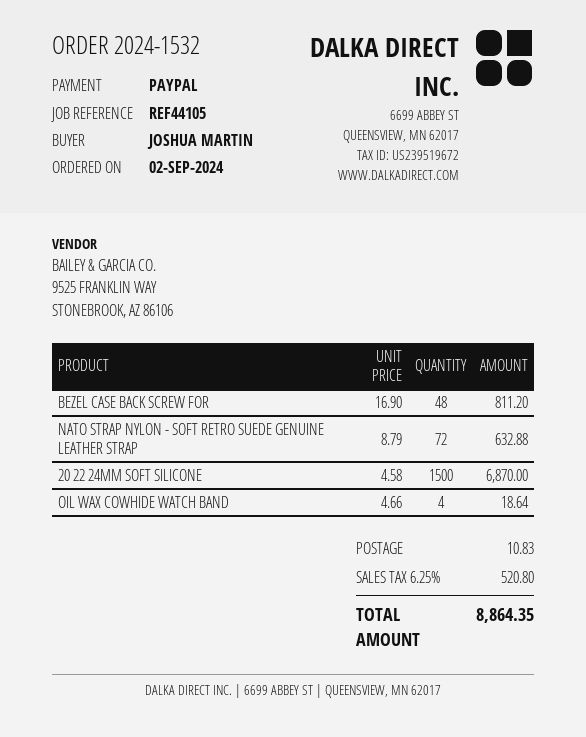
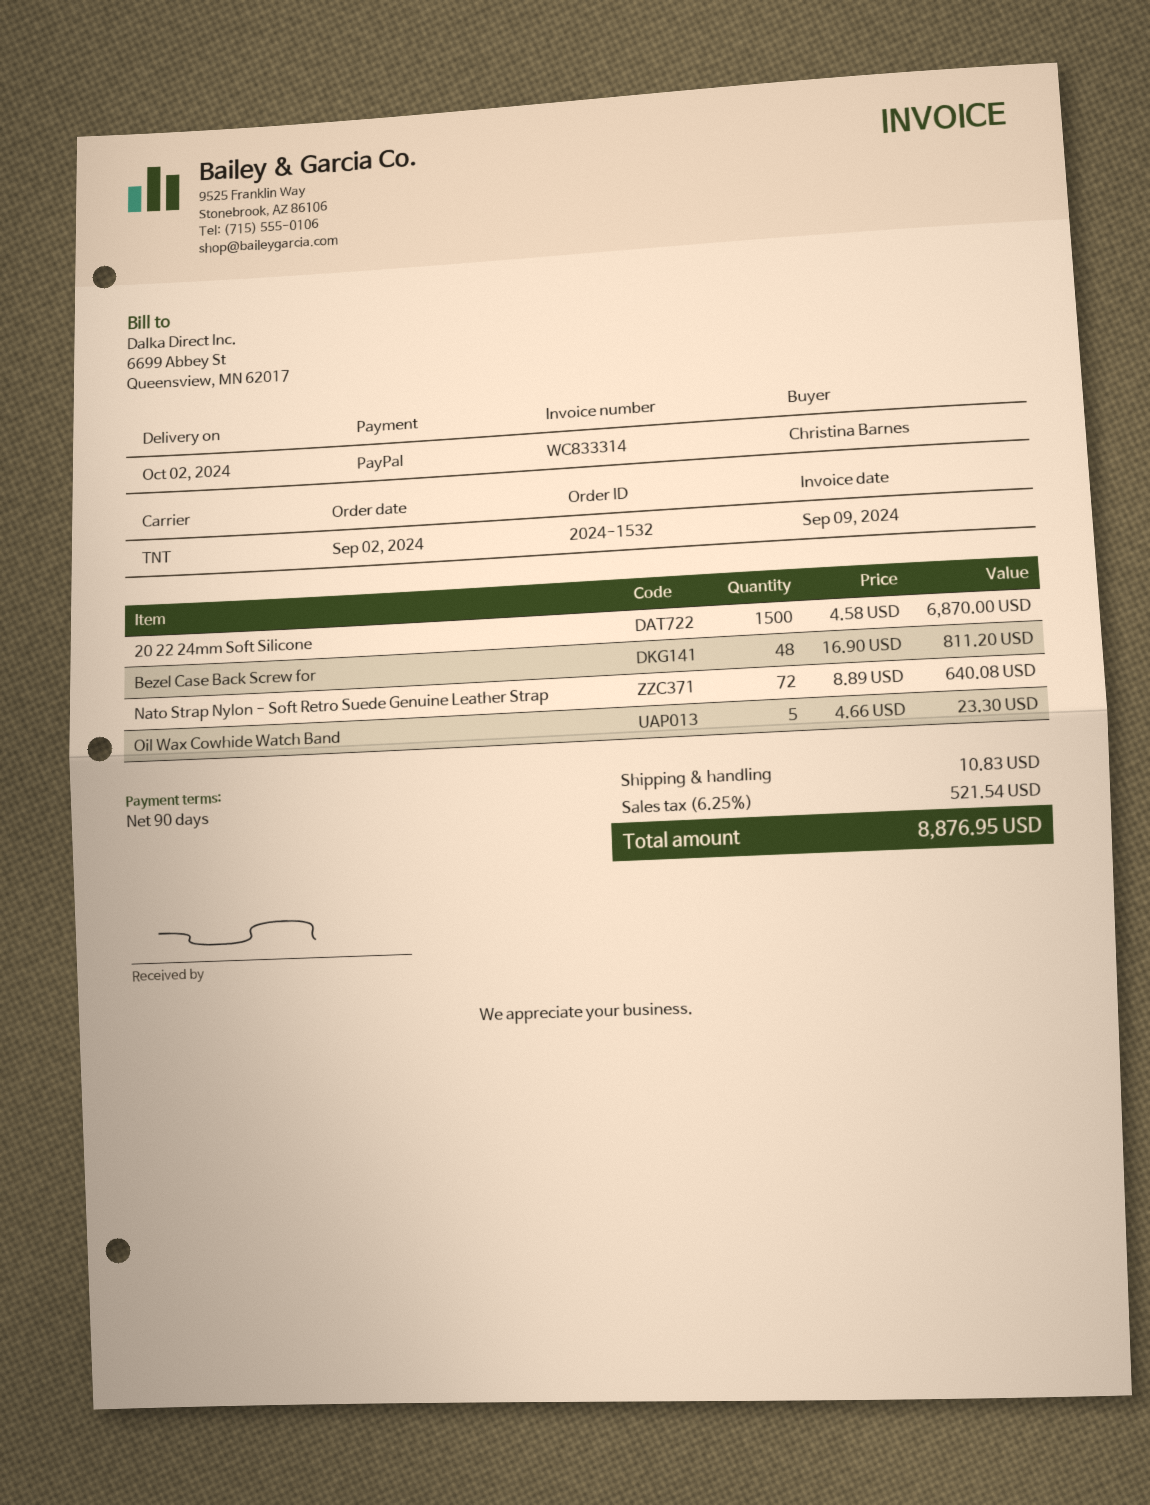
ordered by: JOSHUA MARTIN -> Christina Barnes
NATO STRAP NYLON - SOFT RETRO SUEDE GENUINE LEATHER STRAP: 72 x 8.79 = 632.88 -> 72 x 8.89 = 640.08
OIL WAX COWHIDE WATCH BAND: 4 x 4.66 = 18.64 -> 5 x 4.66 = 23.30
tax: 6.25% = 520.80 -> 6.25% = 521.54
total: 8864.35 -> 8876.95

